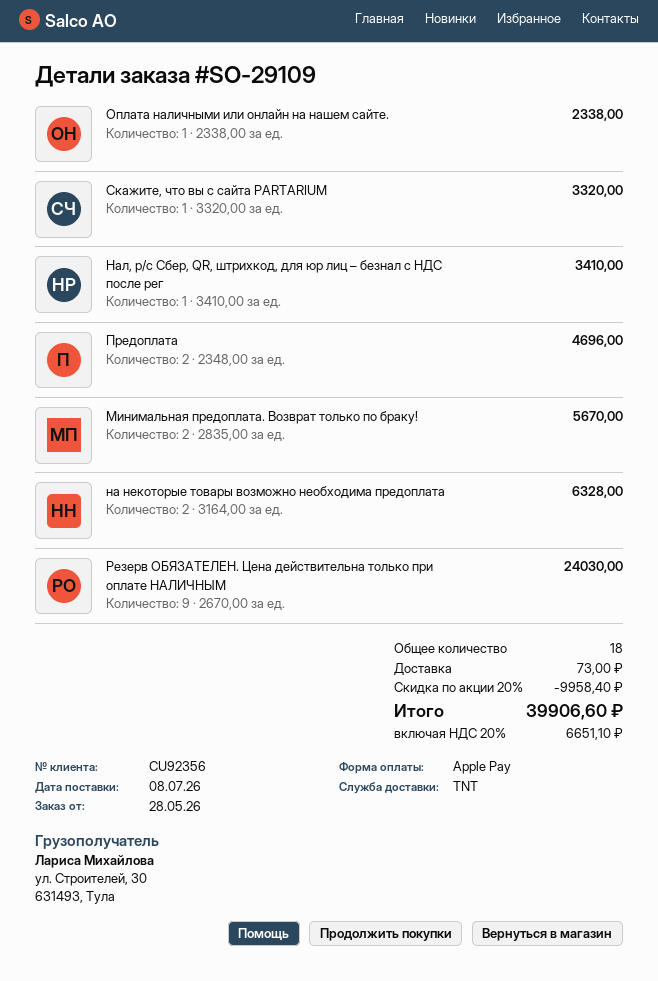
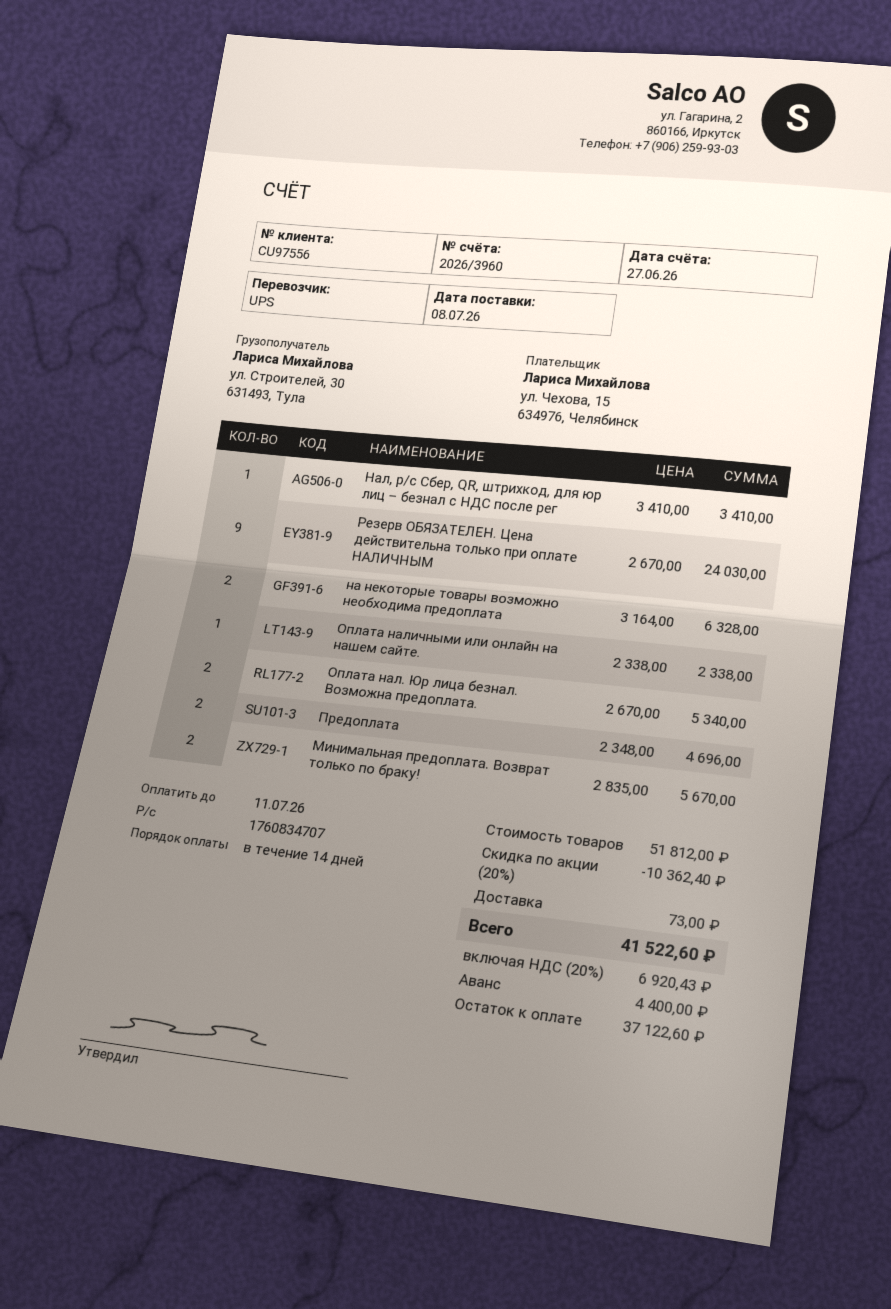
customer number: CU92356 -> CU97556
shipping method: TNT -> UPS
Скажите, что вы с сайта PARTARIUM: 1 x 3320.00 = 3320.00 -> none
Оплата нал. Юр лица безнал. Возможна предоплата.: none -> 2 x 2670.00 = 5340.00
discount: 20% = 9958.40 -> 20% = 10362.40
tax: 20% = 6651.10 -> 20% = 6920.43
total: 39906.60 -> 41522.60

